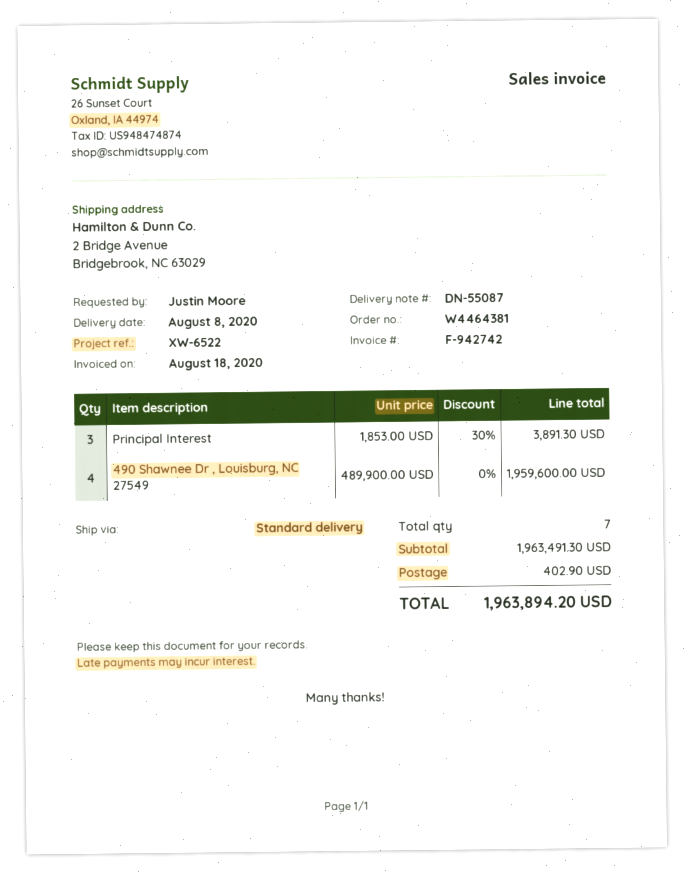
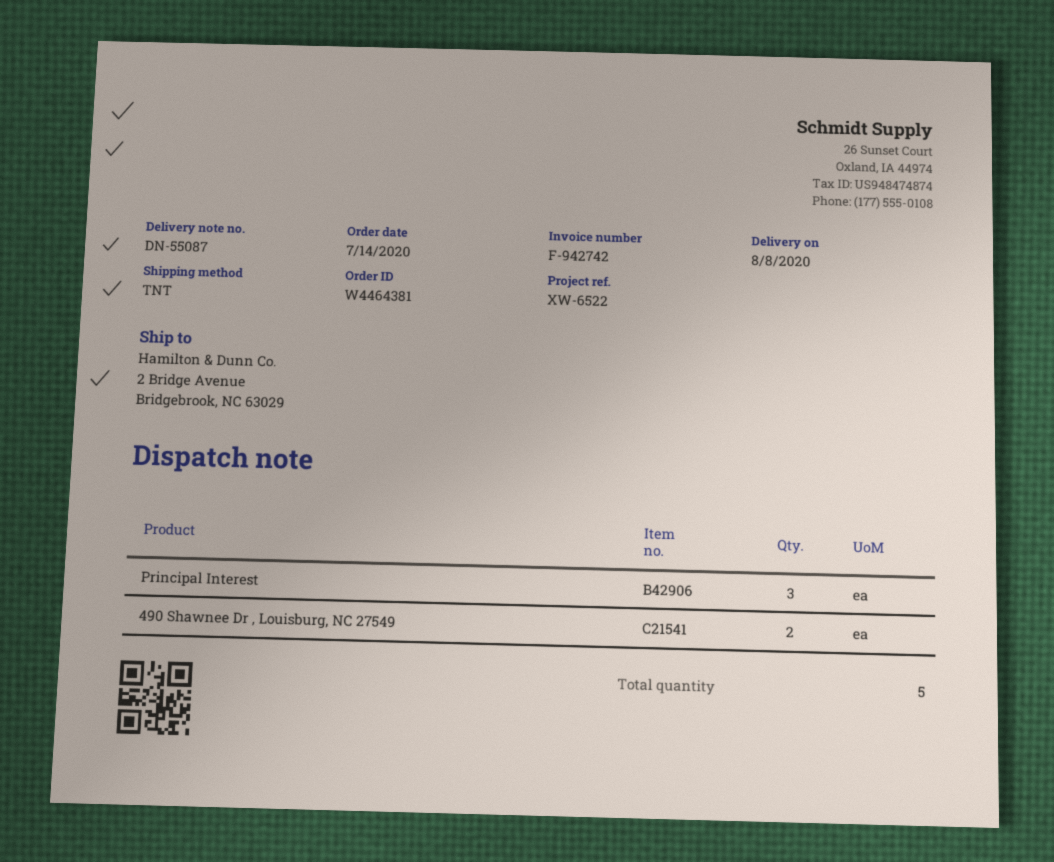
shipping method: standard -> TNT
490 Shawnee Dr , Louisburg, NC 27549: 4 -> 2
total quantity: 7 -> 5

